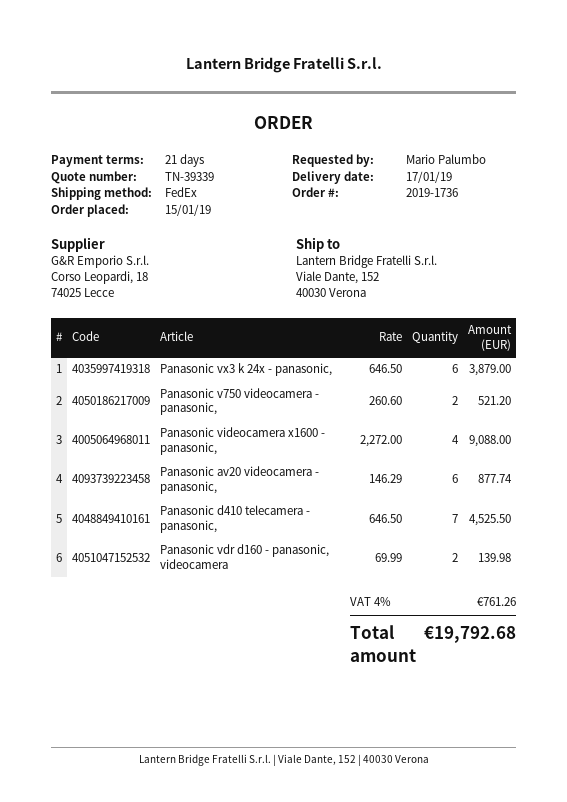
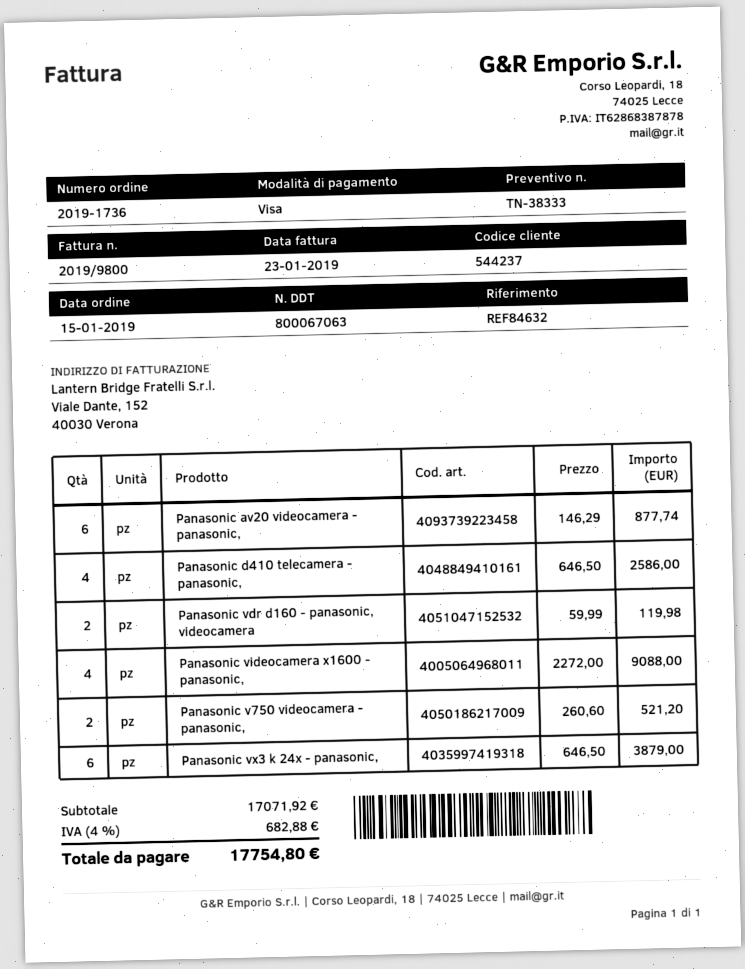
quote number: TN-39339 -> TN-38333
Panasonic d410 telecamera - panasonic,: 7 x 646.50 = 4525.50 -> 4 x 646.50 = 2586.00
Panasonic vdr d160 - panasonic, videocamera: 2 x 69.99 = 139.98 -> 2 x 59.99 = 119.98
tax: 4% = 761.26 -> 4% = 682.88
total: 19792.68 -> 17754.80

